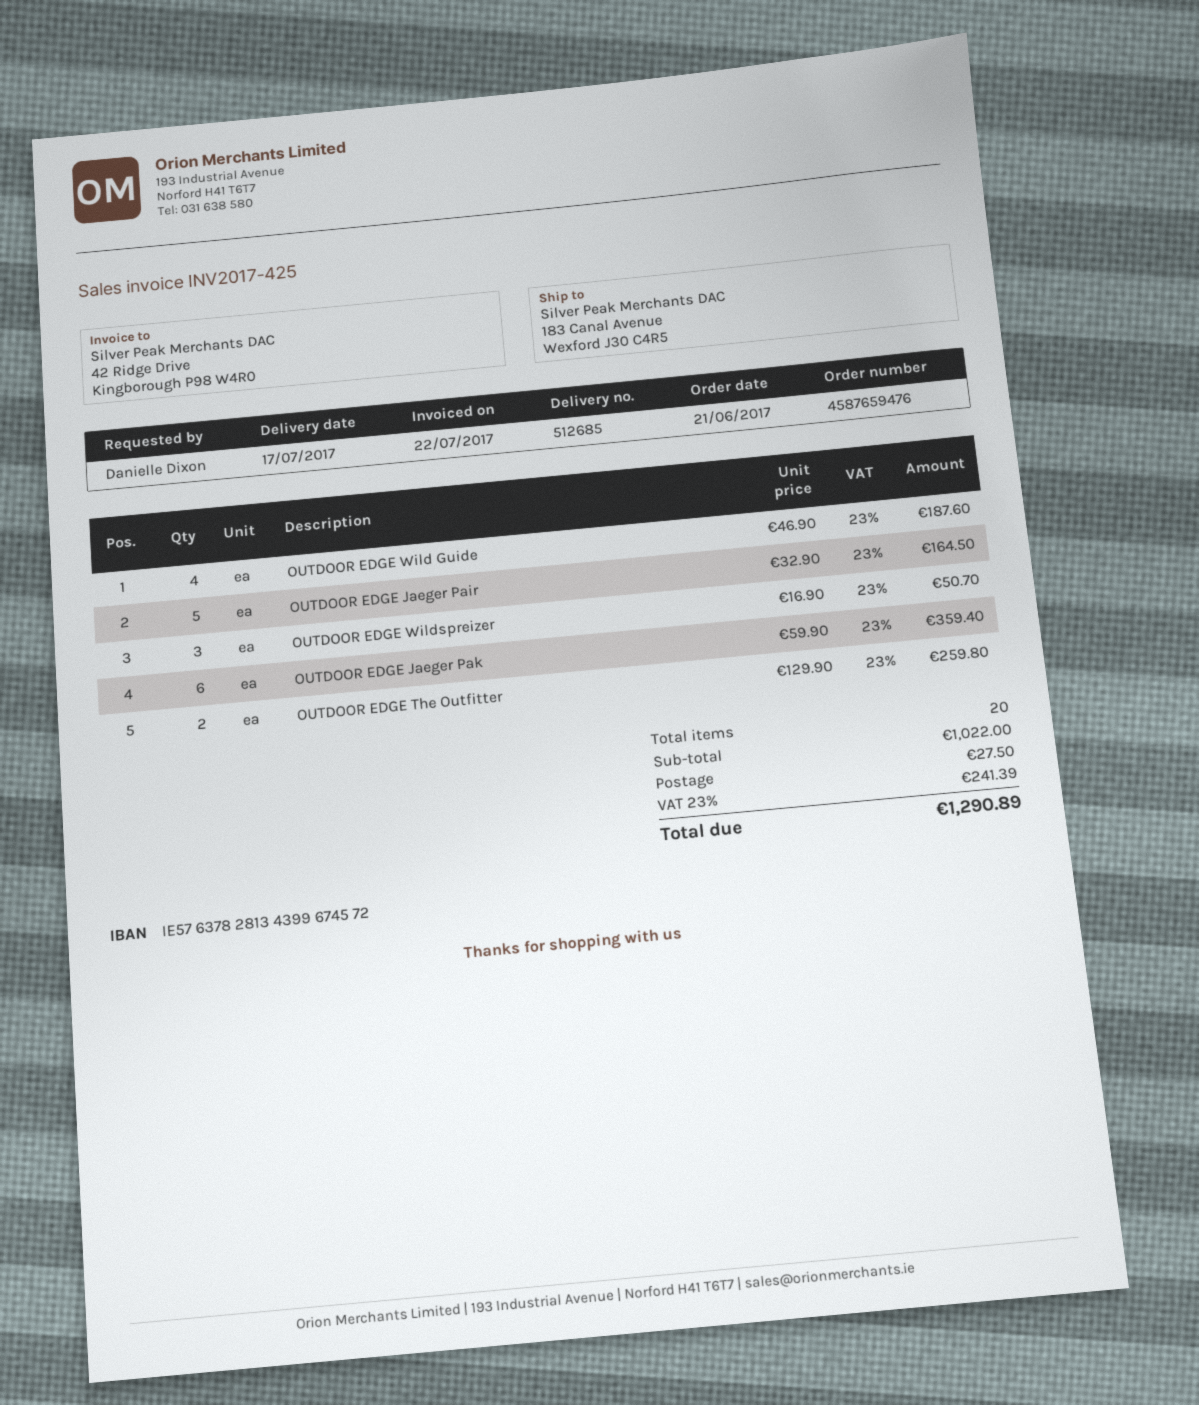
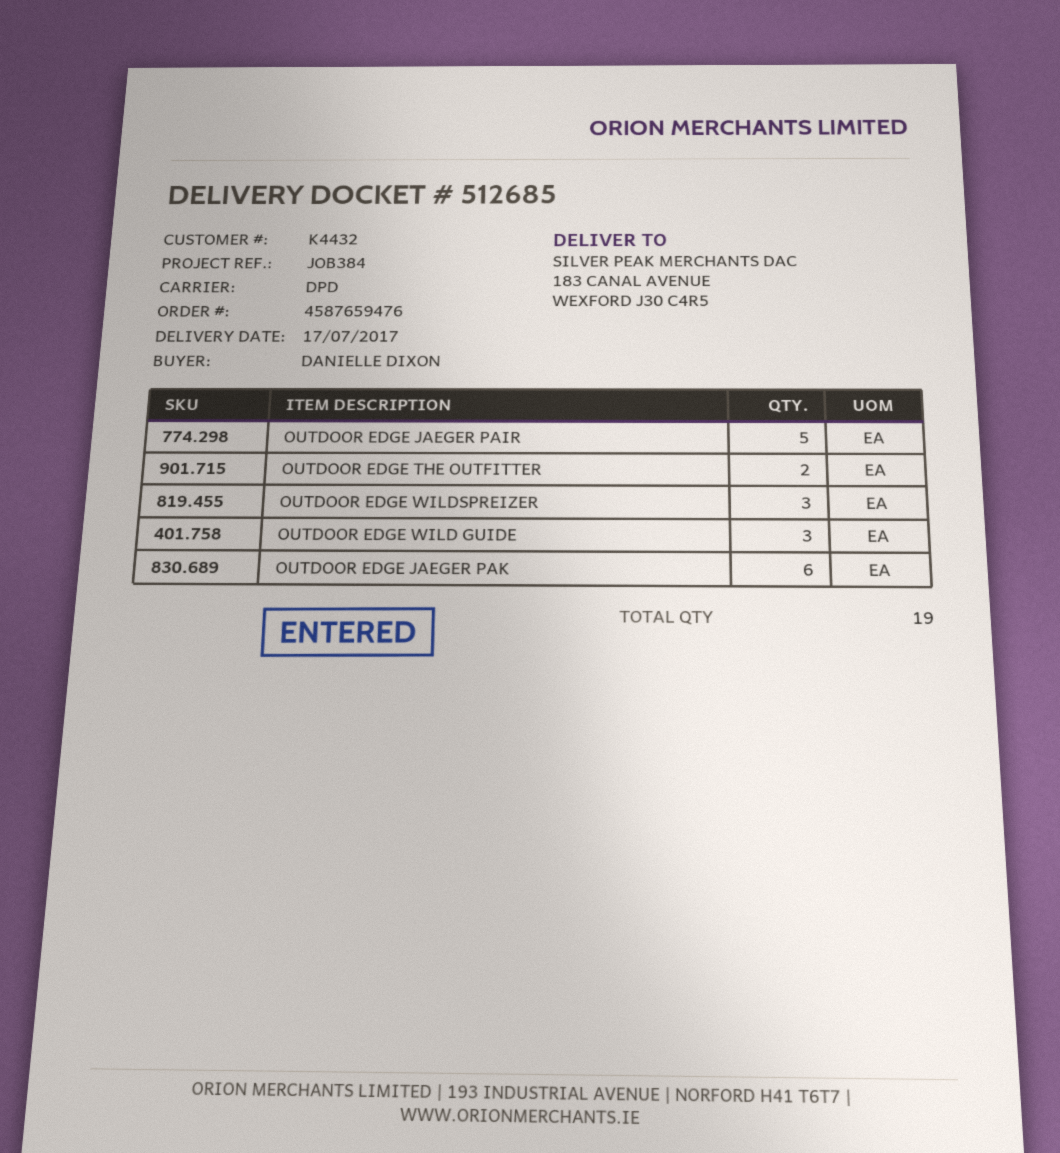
OUTDOOR EDGE Wild Guide: 4 -> 3
total quantity: 20 -> 19

